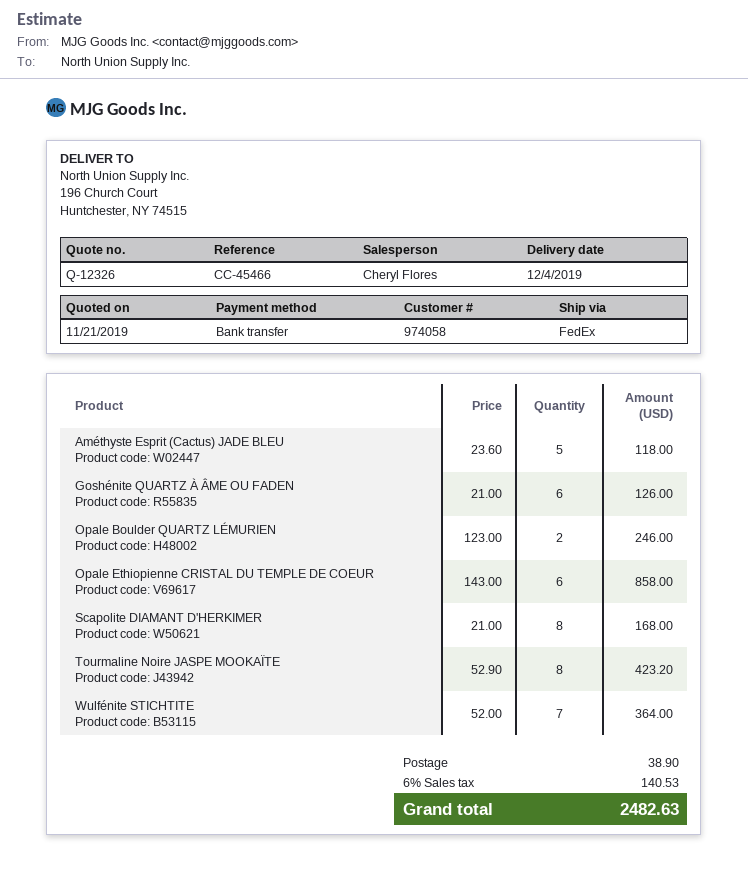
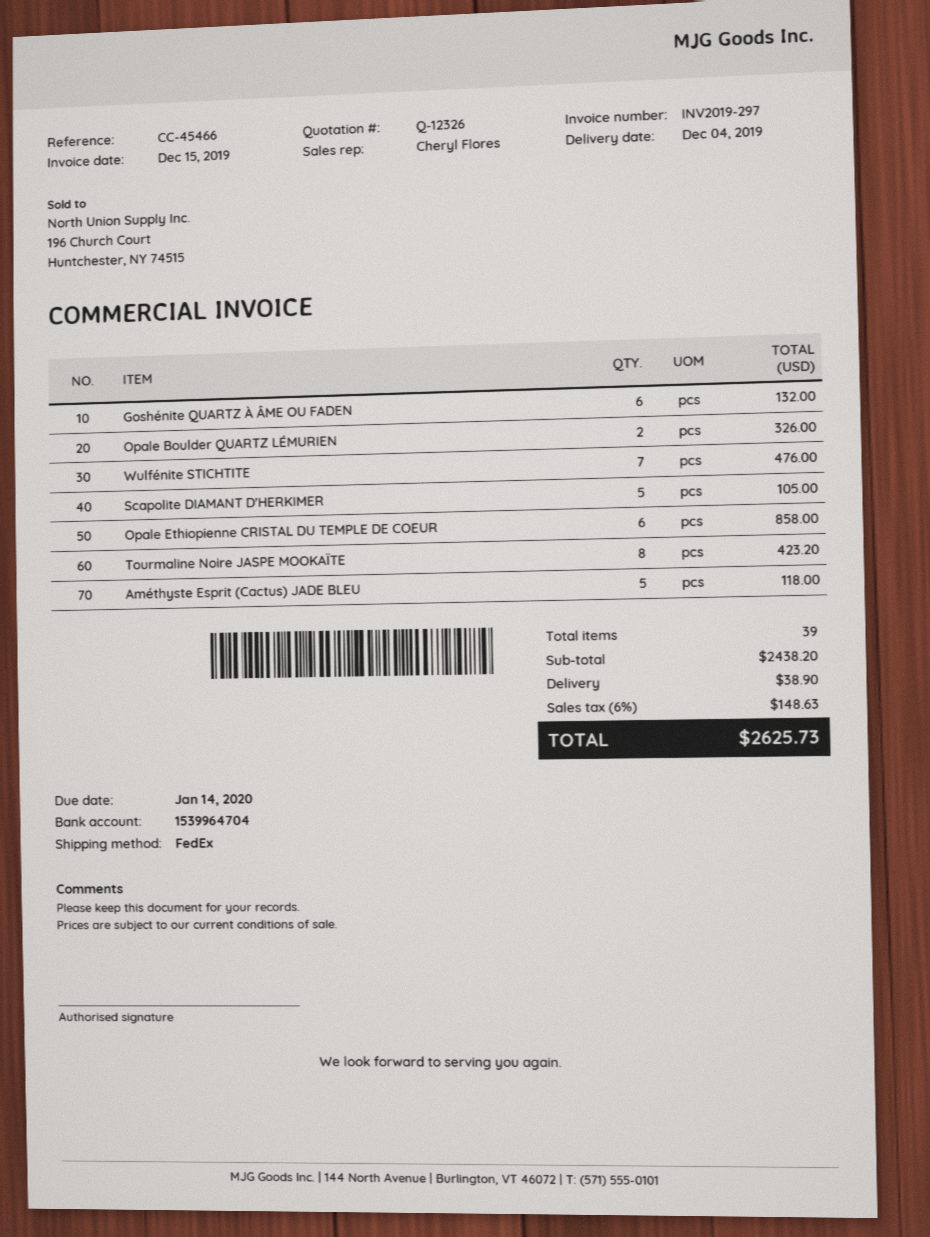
Goshénite QUARTZ À ÂME OU FADEN: 6 for 126.00 -> 6 for 132.00
Opale Boulder QUARTZ LÉMURIEN: 2 for 246.00 -> 2 for 326.00
Scapolite DIAMANT D'HERKIMER: 8 for 168.00 -> 5 for 105.00
Wulfénite STICHTITE: 7 for 364.00 -> 7 for 476.00
tax: 6% = 140.53 -> 6% = 148.63
total: 2482.63 -> 2625.73

